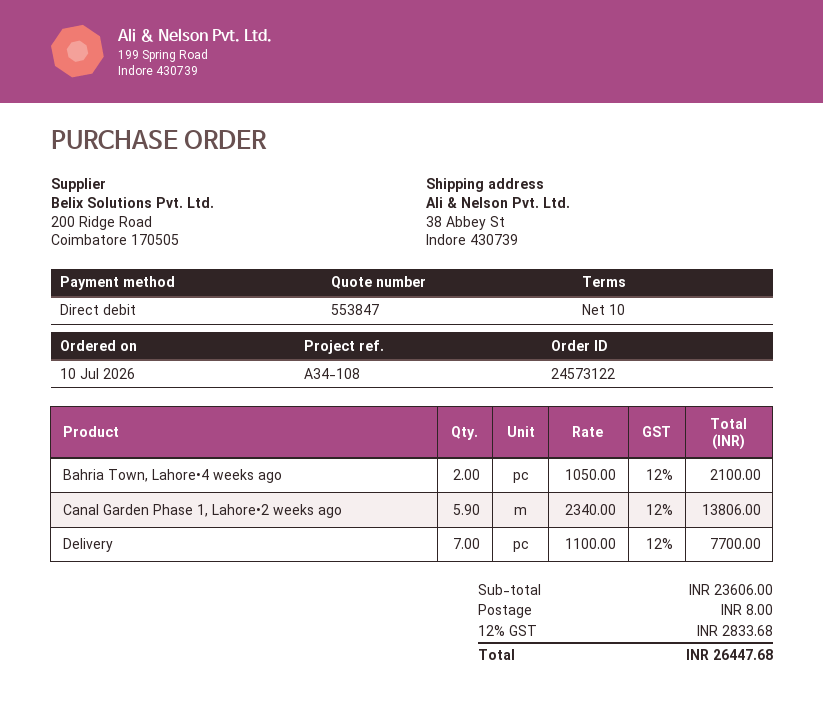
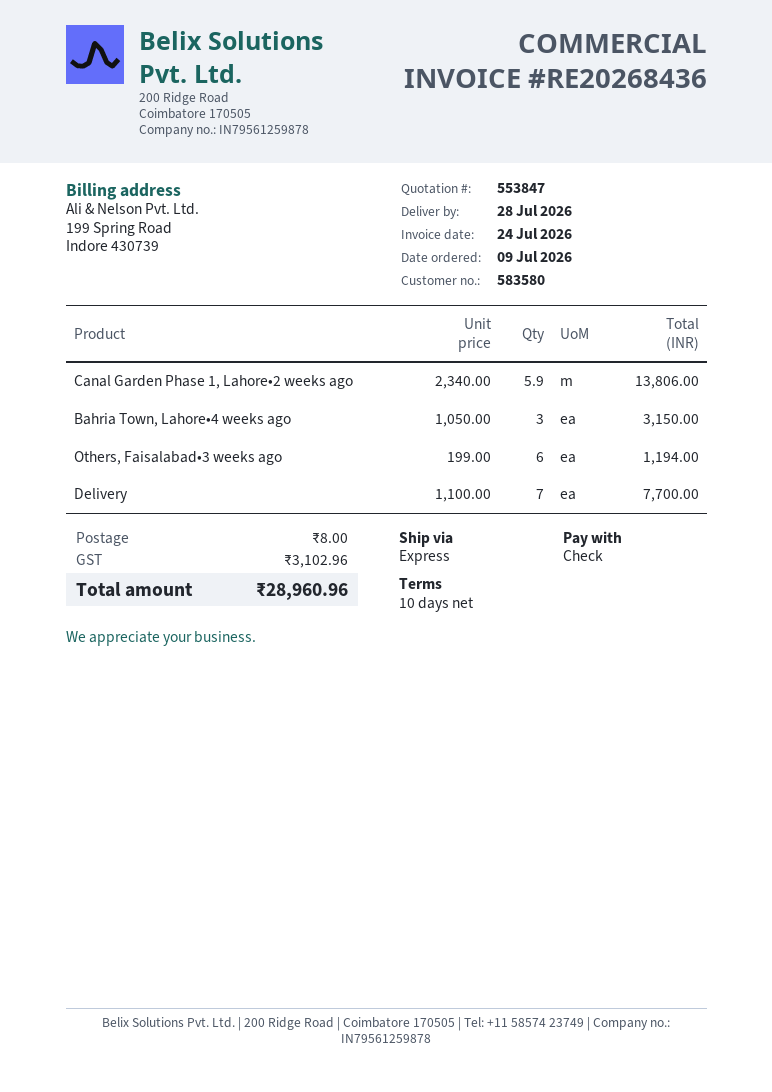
order date: 2026-07-10 -> 2026-07-09
payment method: direct debit -> cheque
Bahria Town, Lahore•4 weeks ago: 2 x 1050.00 = 2100.00 -> 3 x 1050.00 = 3150.00
Others, Faisalabad•3 weeks ago: none -> 6 x 199.00 = 1194.00
tax: 2833.68 -> 3102.96
total: 26447.68 -> 28960.96

